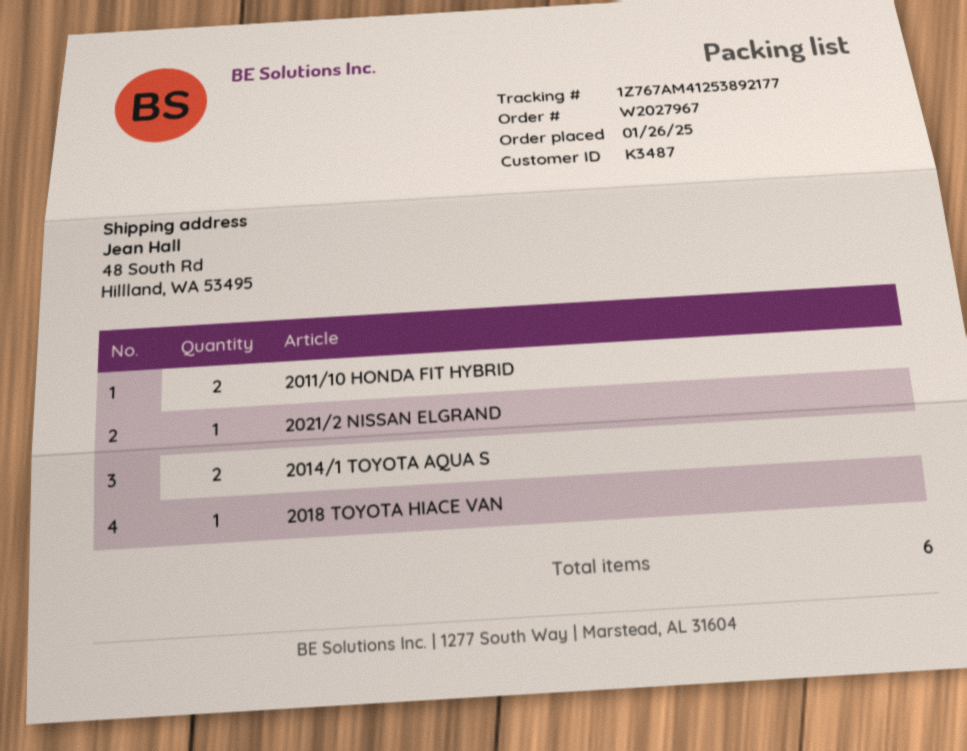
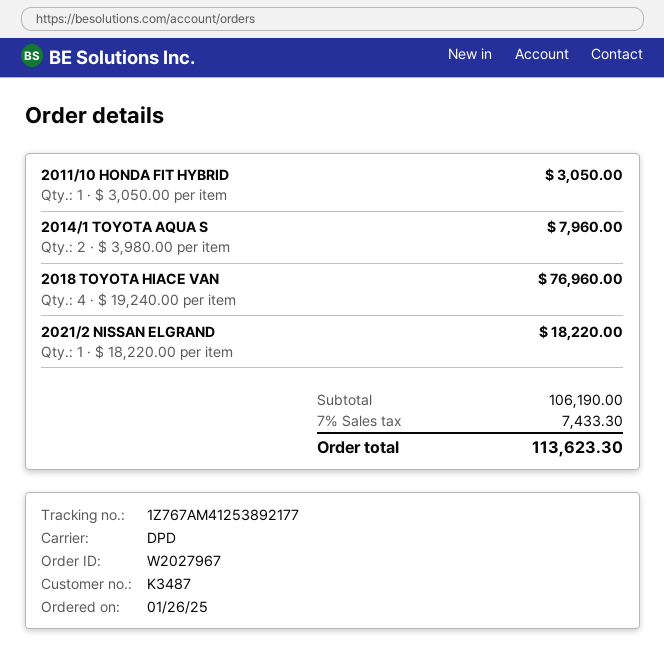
2011/10 HONDA FIT HYBRID: 2 -> 1
2018 TOYOTA HIACE VAN: 1 -> 4

